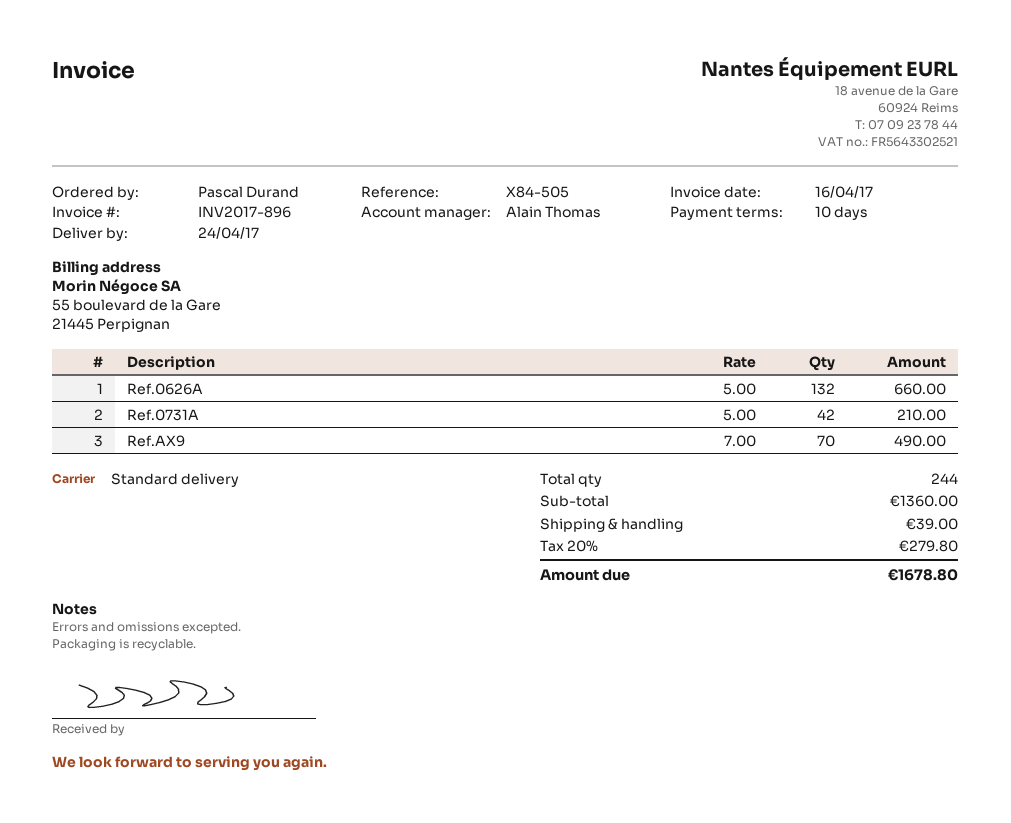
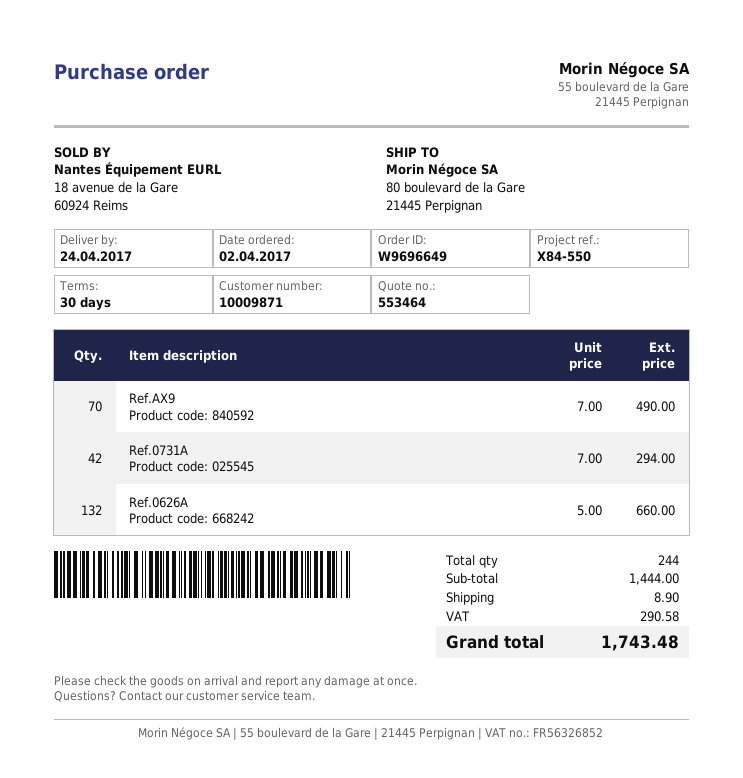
payment terms: 10 days -> 30 days
reference: X84-505 -> X84-550
Ref.0731A: 42 x 5.00 = 210.00 -> 42 x 7.00 = 294.00
subtotal: 1360.00 -> 1444.00
shipping: 39.00 -> 8.90
tax: 279.80 -> 290.58
total: 1678.80 -> 1743.48

